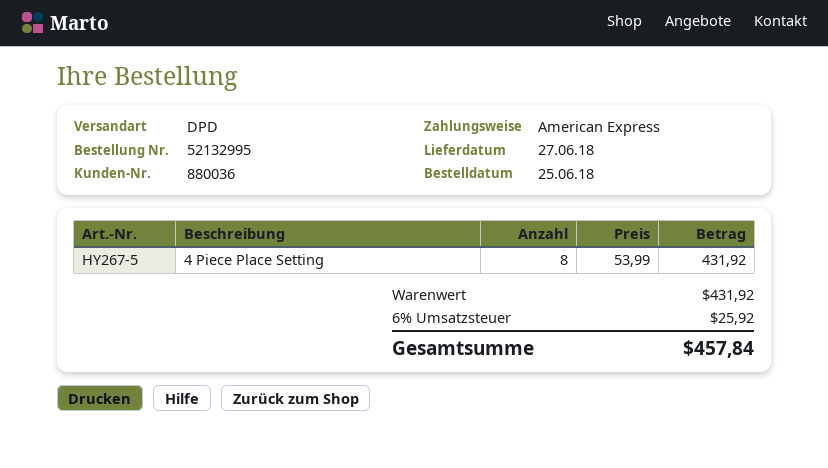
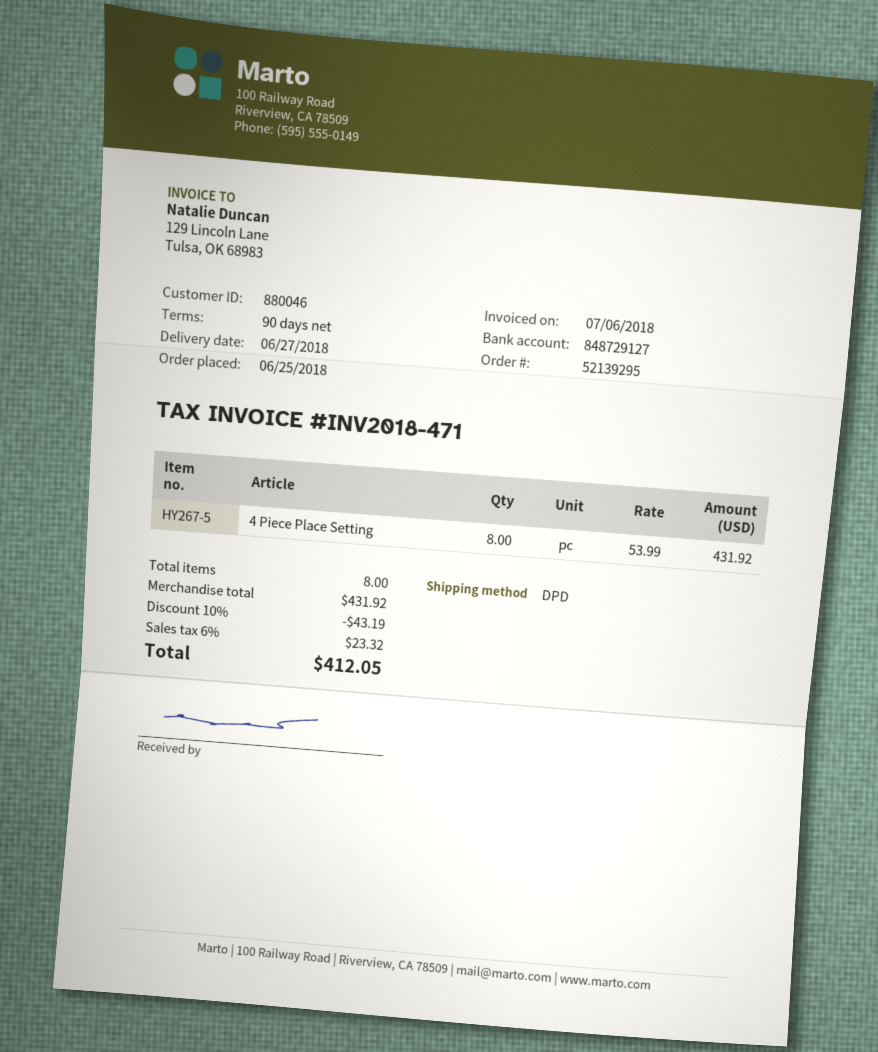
order number: 52132995 -> 52139295
customer number: 880036 -> 880046
discount: none -> 10% = 43.19
tax: 6% = 25.92 -> 6% = 23.32
total: 457.84 -> 412.05

